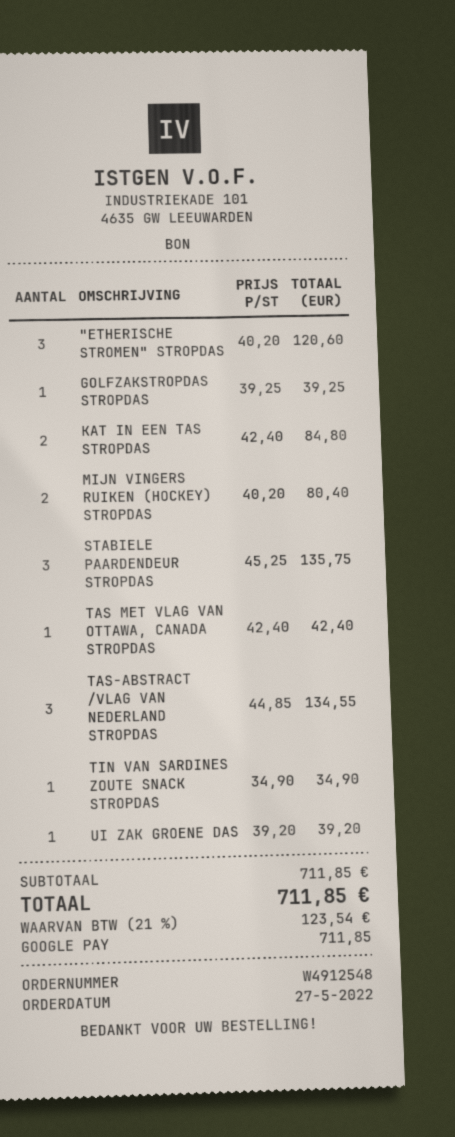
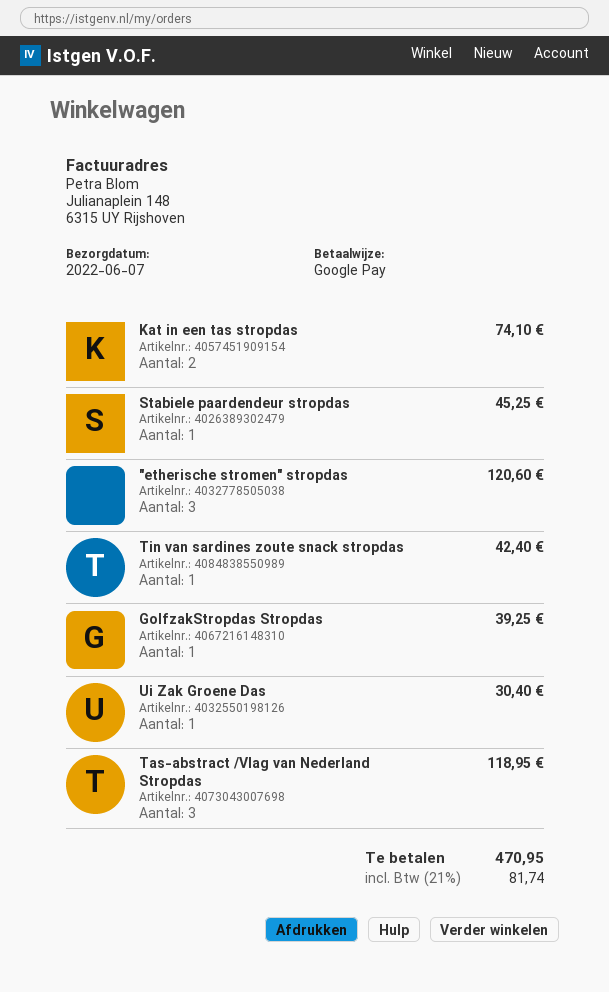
KAT IN EEN TAS STROPDAS: 2 for 84.80 -> 2 for 74.10
MIJN VINGERS RUIKEN (HOCKEY) STROPDAS: 2 for 80.40 -> none
STABIELE PAARDENDEUR STROPDAS: 3 for 135.75 -> 1 for 45.25
TAS MET VLAG VAN OTTAWA, CANADA STROPDAS: 1 for 42.40 -> none
TAS-ABSTRACT /VLAG VAN NEDERLAND STROPDAS: 3 for 134.55 -> 3 for 118.95
TIN VAN SARDINES ZOUTE SNACK STROPDAS: 1 for 34.90 -> 1 for 42.40
UI ZAK GROENE DAS: 1 for 39.20 -> 1 for 30.40
tax: 21% = 123.54 -> 21% = 81.74
total: 711.85 -> 470.95

